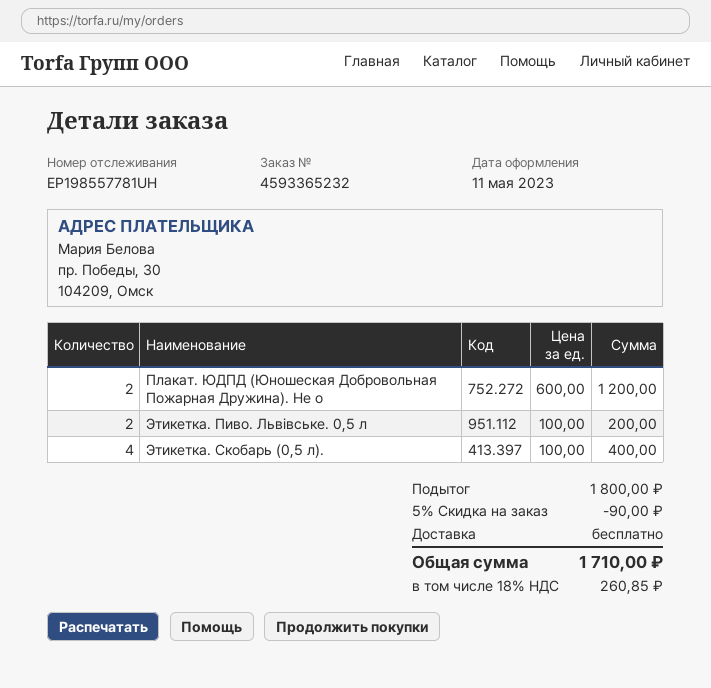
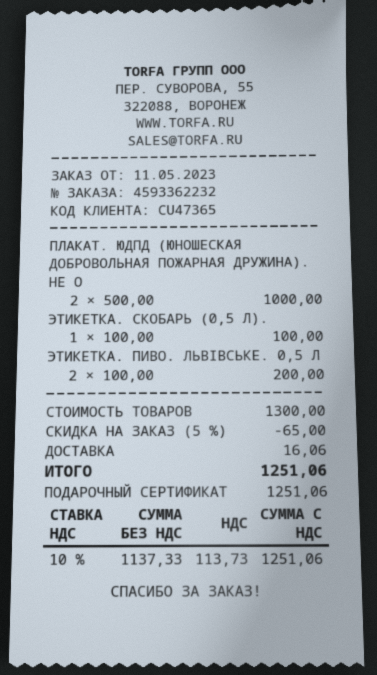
order number: 4593365232 -> 4593362232
Плакат. ЮДПД (Юношеская Добровольная Пожарная Дружина). Не о: 2 x 600.00 = 1200.00 -> 2 x 500.00 = 1000.00
Этикетка. Скобарь (0,5 л).: 4 x 100.00 = 400.00 -> 1 x 100.00 = 100.00
subtotal: 1800.00 -> 1300.00
discount: 5% = 90.00 -> 5% = 65.00
shipping: 0.00 -> 16.06
tax: 18% = 260.85 -> 10% = 113.73
total: 1710.00 -> 1251.06

